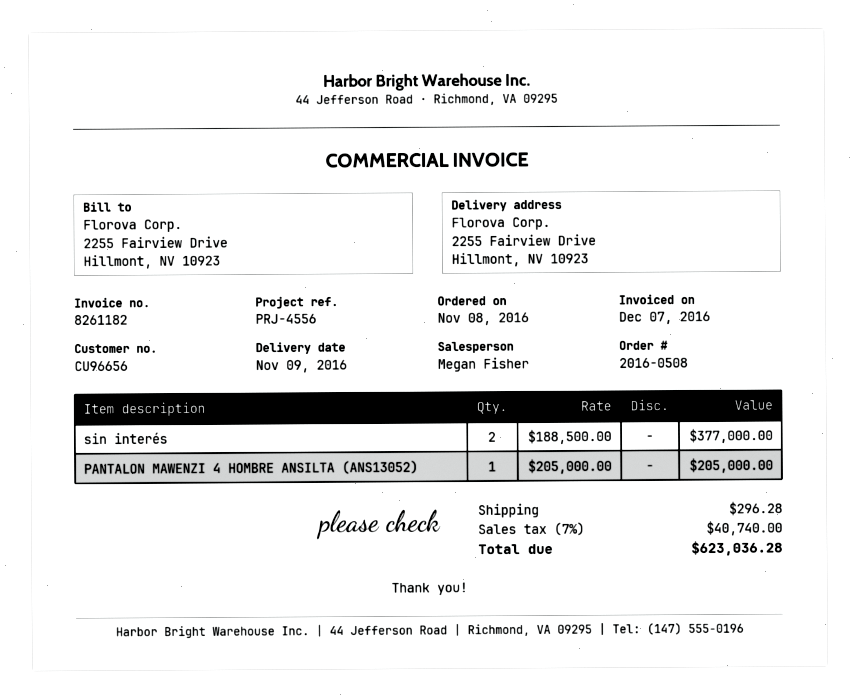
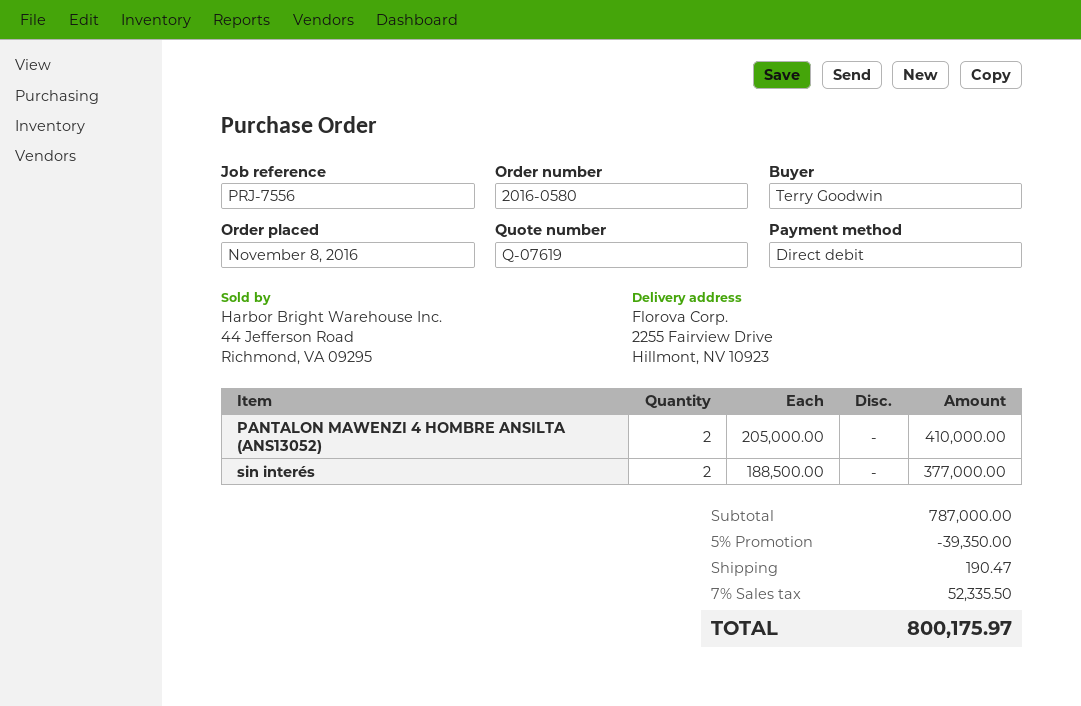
order number: 2016-0508 -> 2016-0580
reference: PRJ-4556 -> PRJ-7556
PANTALON MAWENZI 4 HOMBRE ANSILTA (ANS13052): 1 x 205000.00 = 205000.00 -> 2 x 205000.00 = 410000.00
discount: none -> 5% = 39350.00
shipping: 296.28 -> 190.47
tax: 7% = 40740.00 -> 7% = 52335.50
total: 623036.28 -> 800175.97

